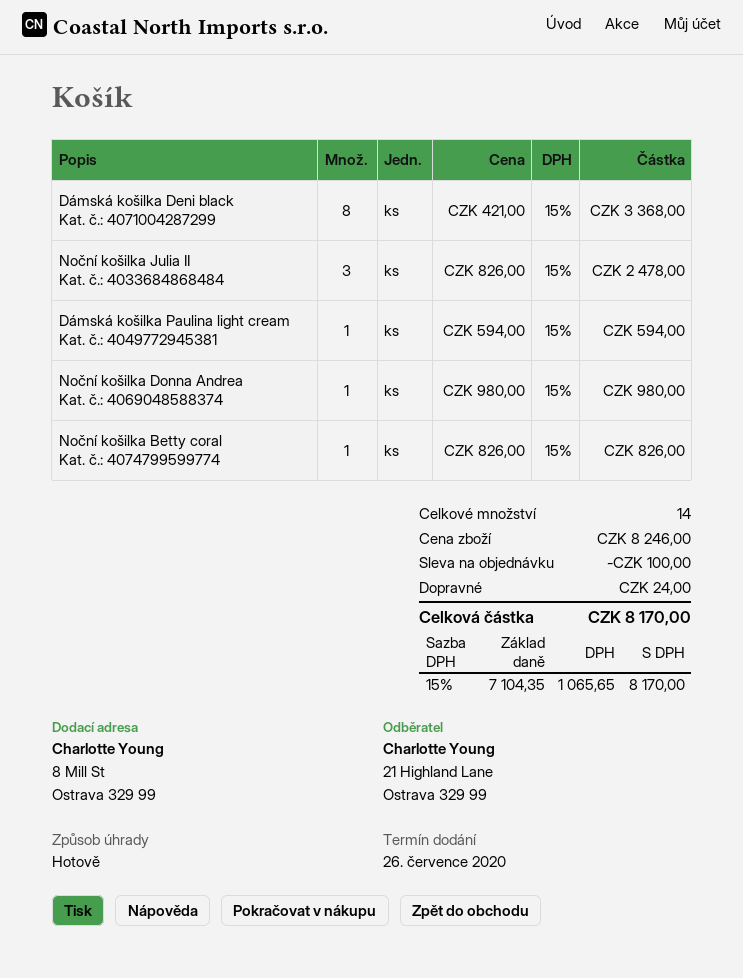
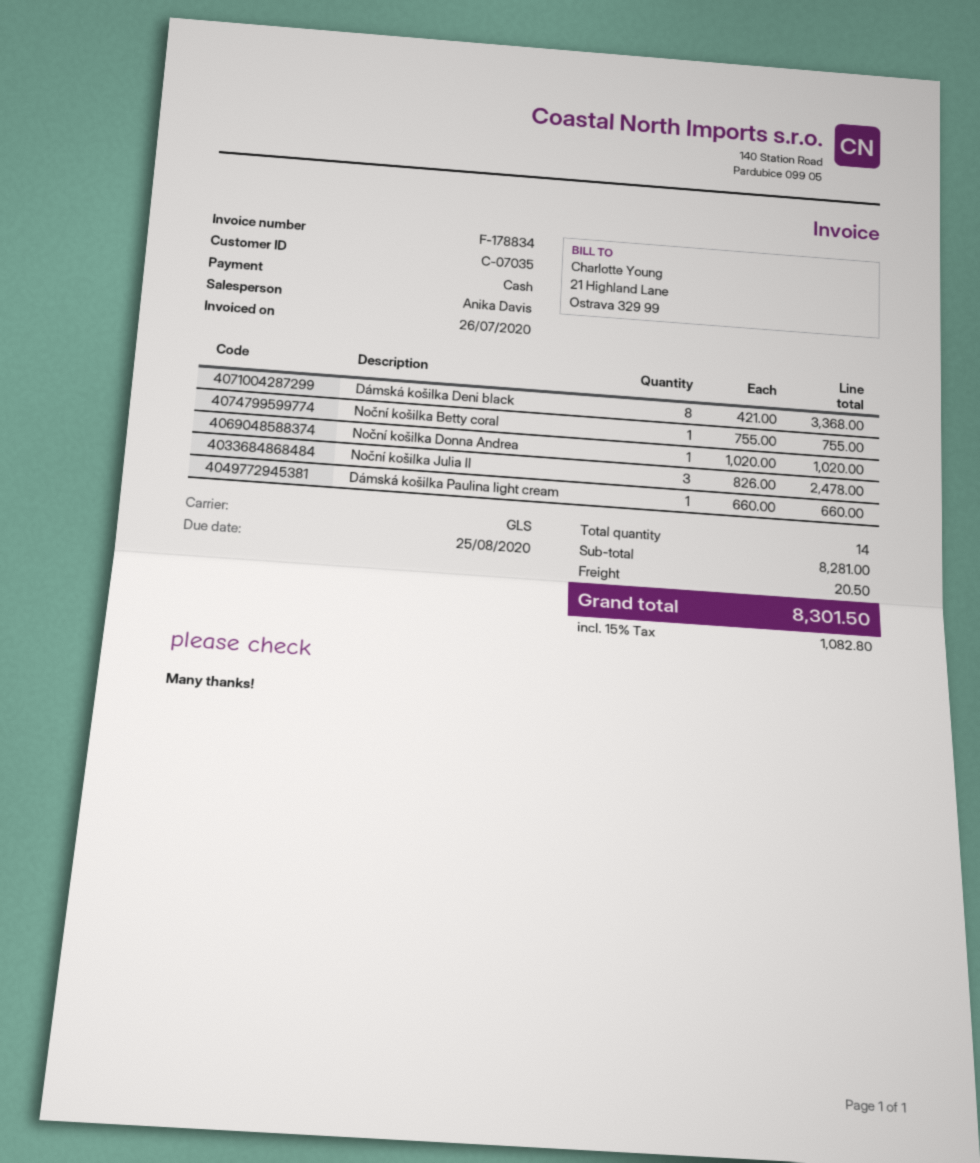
Dámská košilka Paulina light cream: 1 x 594.00 = 594.00 -> 1 x 660.00 = 660.00
Noční košilka Donna Andrea: 1 x 980.00 = 980.00 -> 1 x 1020.00 = 1020.00
Noční košilka Betty coral: 1 x 826.00 = 826.00 -> 1 x 755.00 = 755.00
subtotal: 8246.00 -> 8281.00
discount: 100.00 -> none
shipping: 24.00 -> 20.50
tax: 15% = 1065.65 -> 15% = 1082.80
total: 8170.00 -> 8301.50

